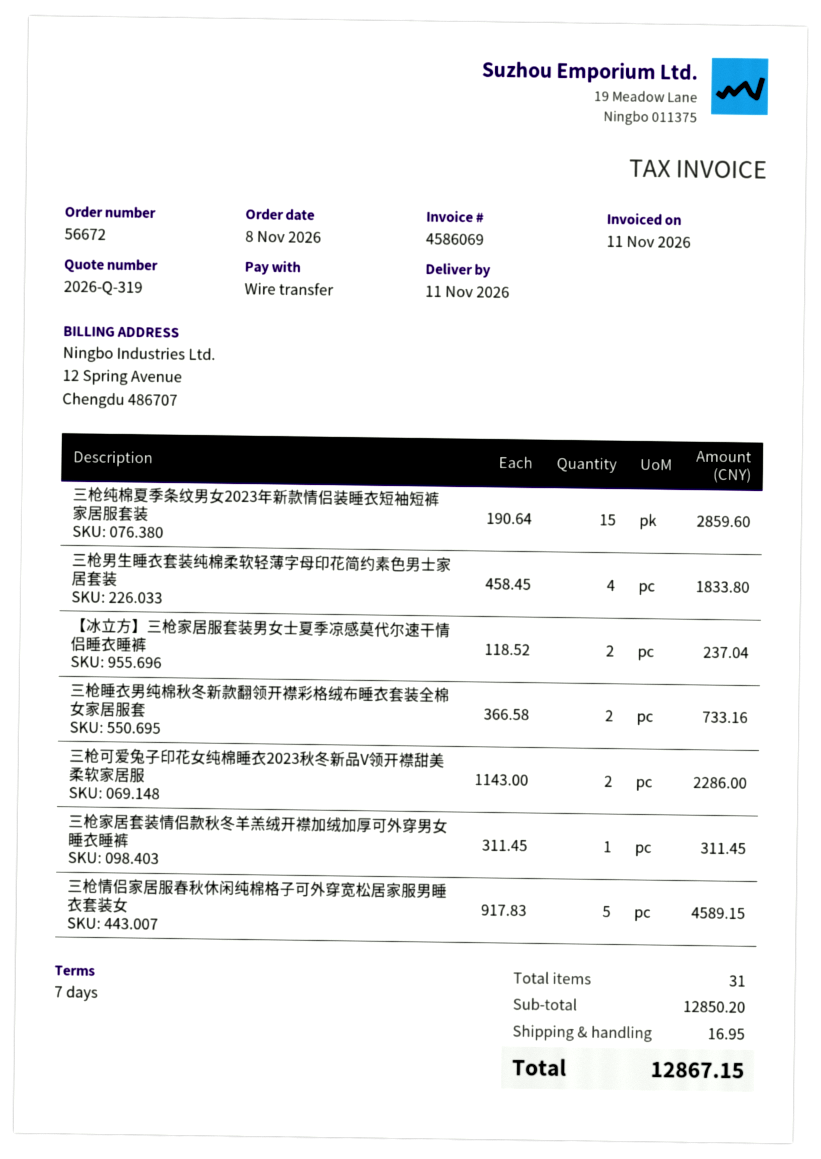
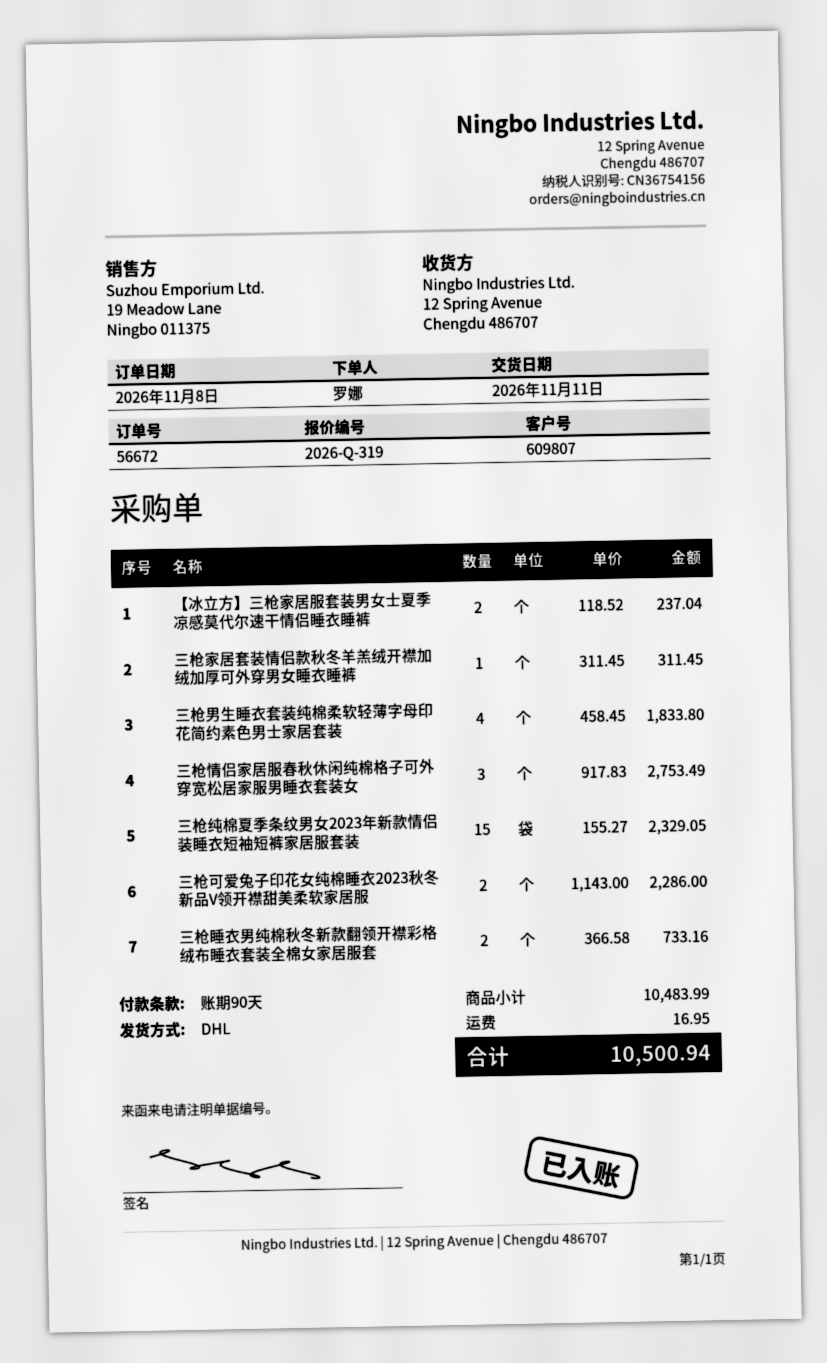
payment terms: 7 days -> 90 days
三枪纯棉夏季条纹男女2023年新款情侣装睡衣短袖短裤家居服套装: 15 x 190.64 = 2859.60 -> 15 x 155.27 = 2329.05
三枪情侣家居服春秋休闲纯棉格子可外穿宽松居家服男睡衣套装女: 5 x 917.83 = 4589.15 -> 3 x 917.83 = 2753.49
subtotal: 12850.20 -> 10483.99
total: 12867.15 -> 10500.94

